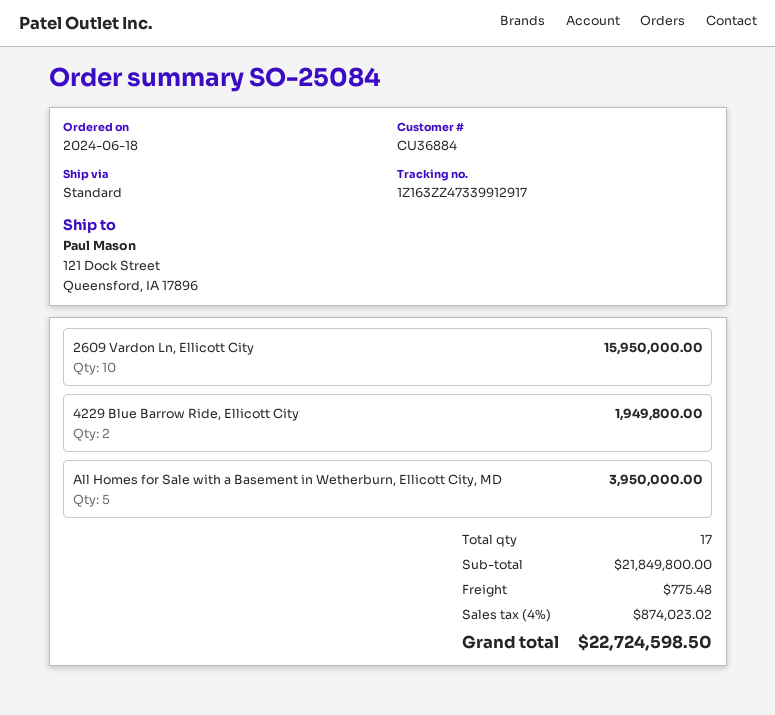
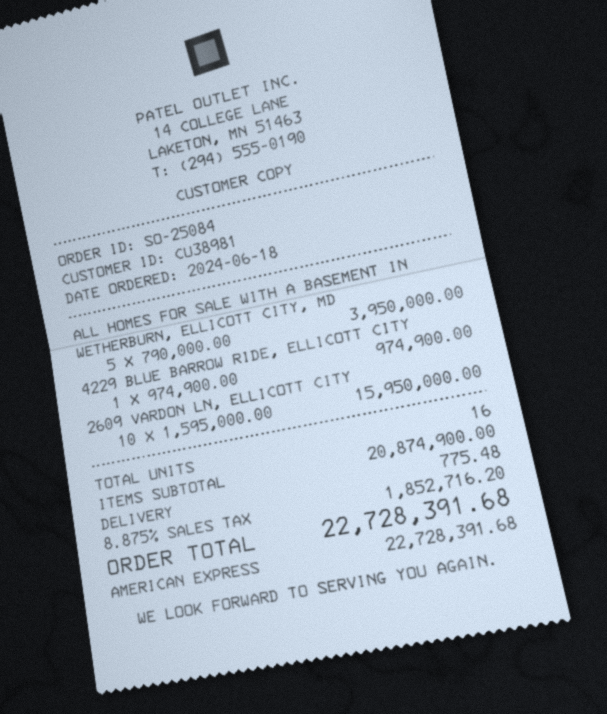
customer number: CU36884 -> CU38981
4229 Blue Barrow Ride, Ellicott City: 2 for 1949800.00 -> 1 for 974900.00
total quantity: 17 -> 16
subtotal: 21849800.00 -> 20874900.00
tax: 4% = 874023.02 -> 8.875% = 1852716.20
total: 22724598.50 -> 22728391.68

